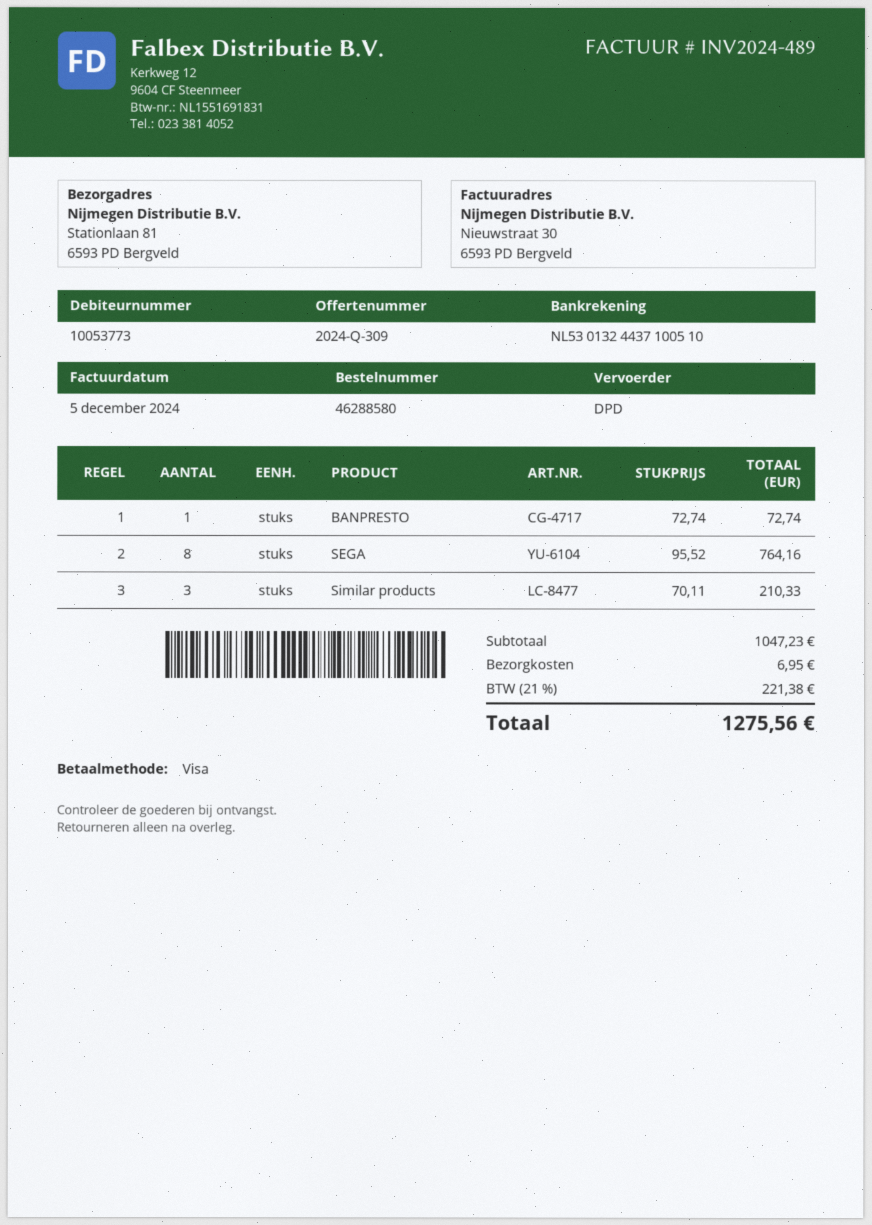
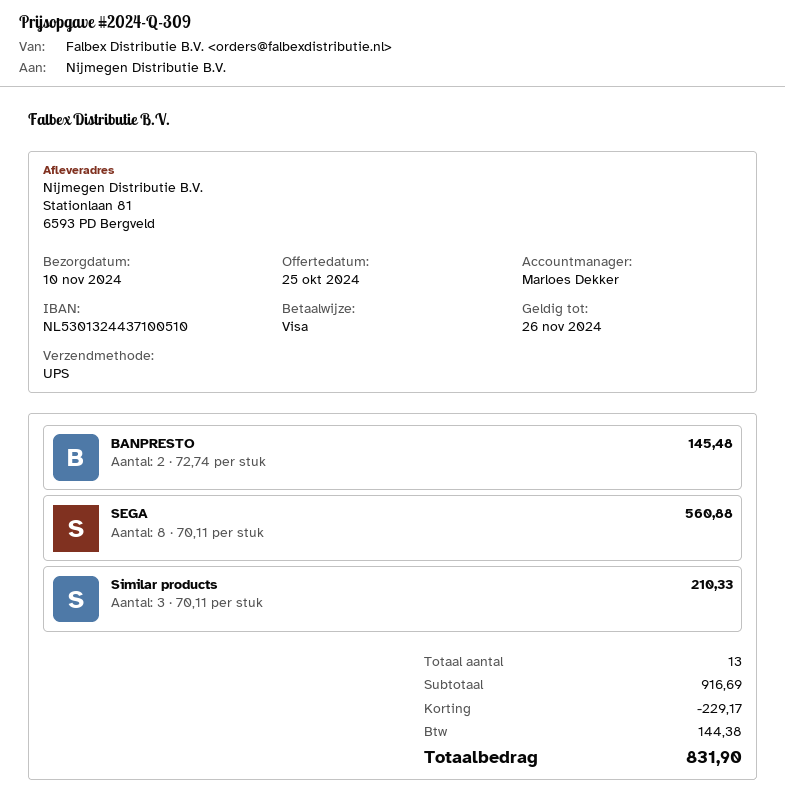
shipping method: DPD -> UPS
BANPRESTO: 1 x 72.74 = 72.74 -> 2 x 72.74 = 145.48
SEGA: 8 x 95.52 = 764.16 -> 8 x 70.11 = 560.88
subtotal: 1047.23 -> 916.69
discount: none -> 229.17
shipping: 6.95 -> none
tax: 221.38 -> 144.38
total: 1275.56 -> 831.90

